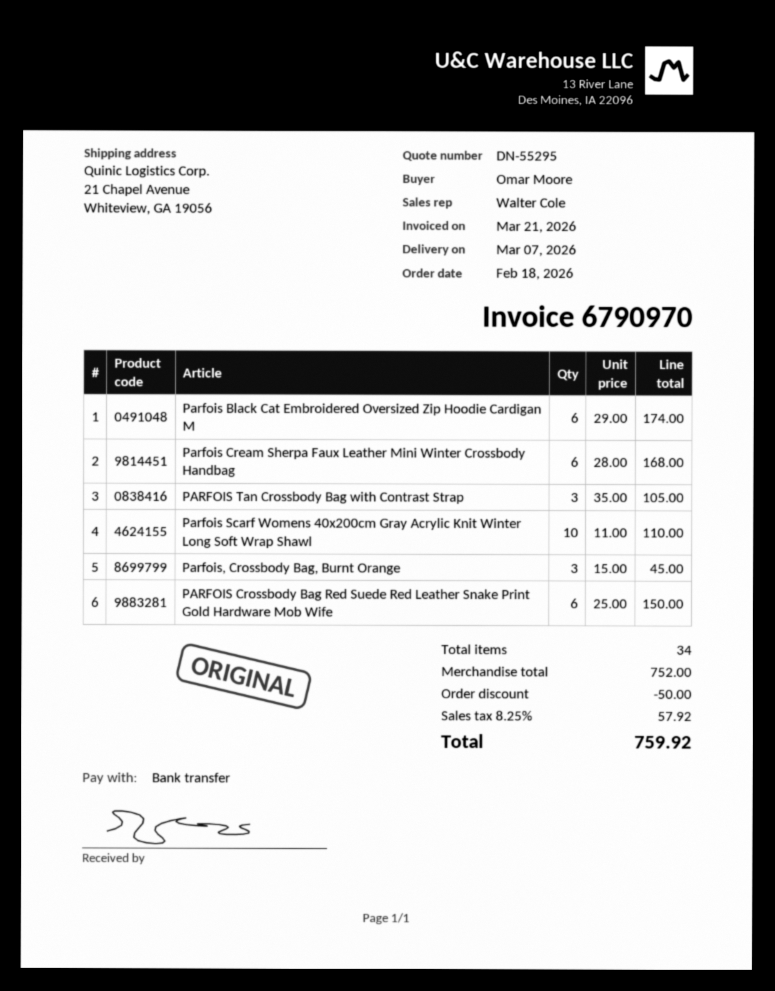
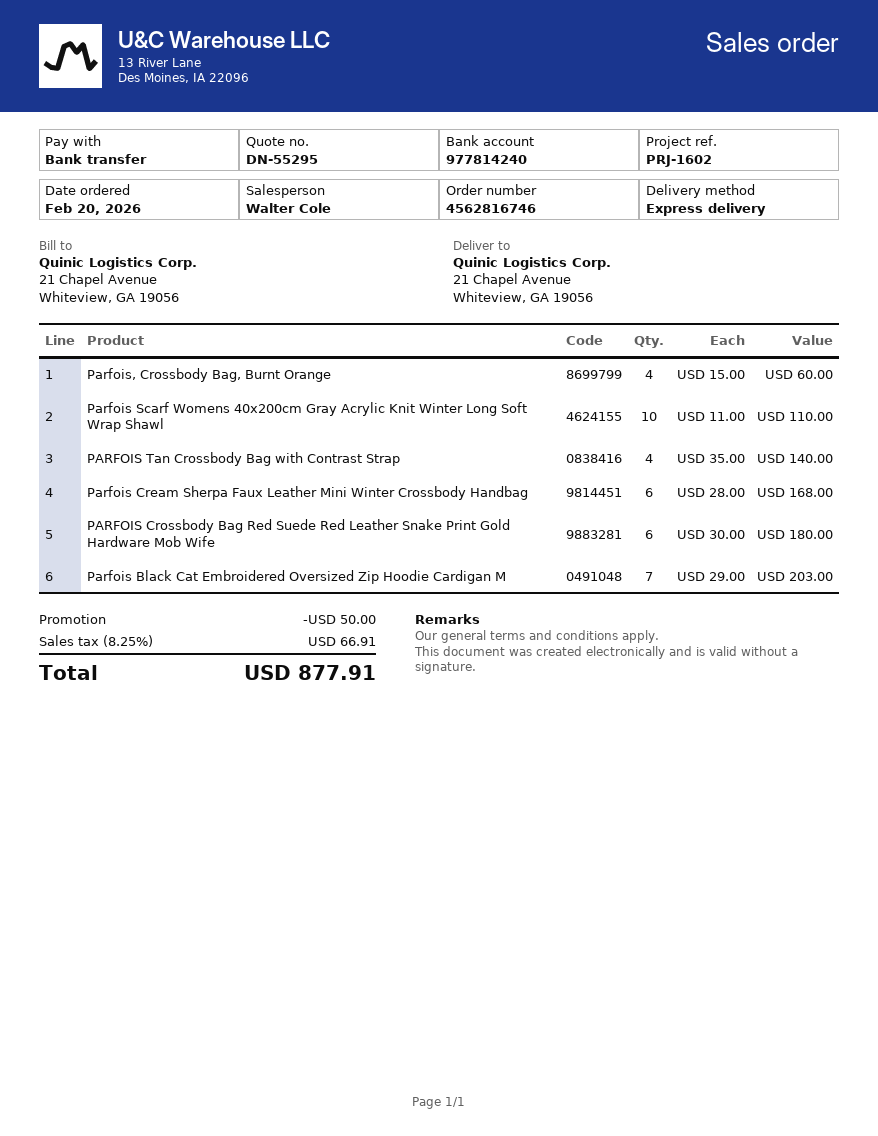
order date: 2026-02-18 -> 2026-02-20
Parfois Black Cat Embroidered Oversized Zip Hoodie Cardigan M: 6 x 29.00 = 174.00 -> 7 x 29.00 = 203.00
PARFOIS Tan Crossbody Bag with Contrast Strap: 3 x 35.00 = 105.00 -> 4 x 35.00 = 140.00
Parfois, Crossbody Bag, Burnt Orange: 3 x 15.00 = 45.00 -> 4 x 15.00 = 60.00
PARFOIS Crossbody Bag Red Suede Red Leather Snake Print Gold Hardware Mob Wife: 6 x 25.00 = 150.00 -> 6 x 30.00 = 180.00
tax: 8.25% = 57.92 -> 8.25% = 66.91
total: 759.92 -> 877.91

